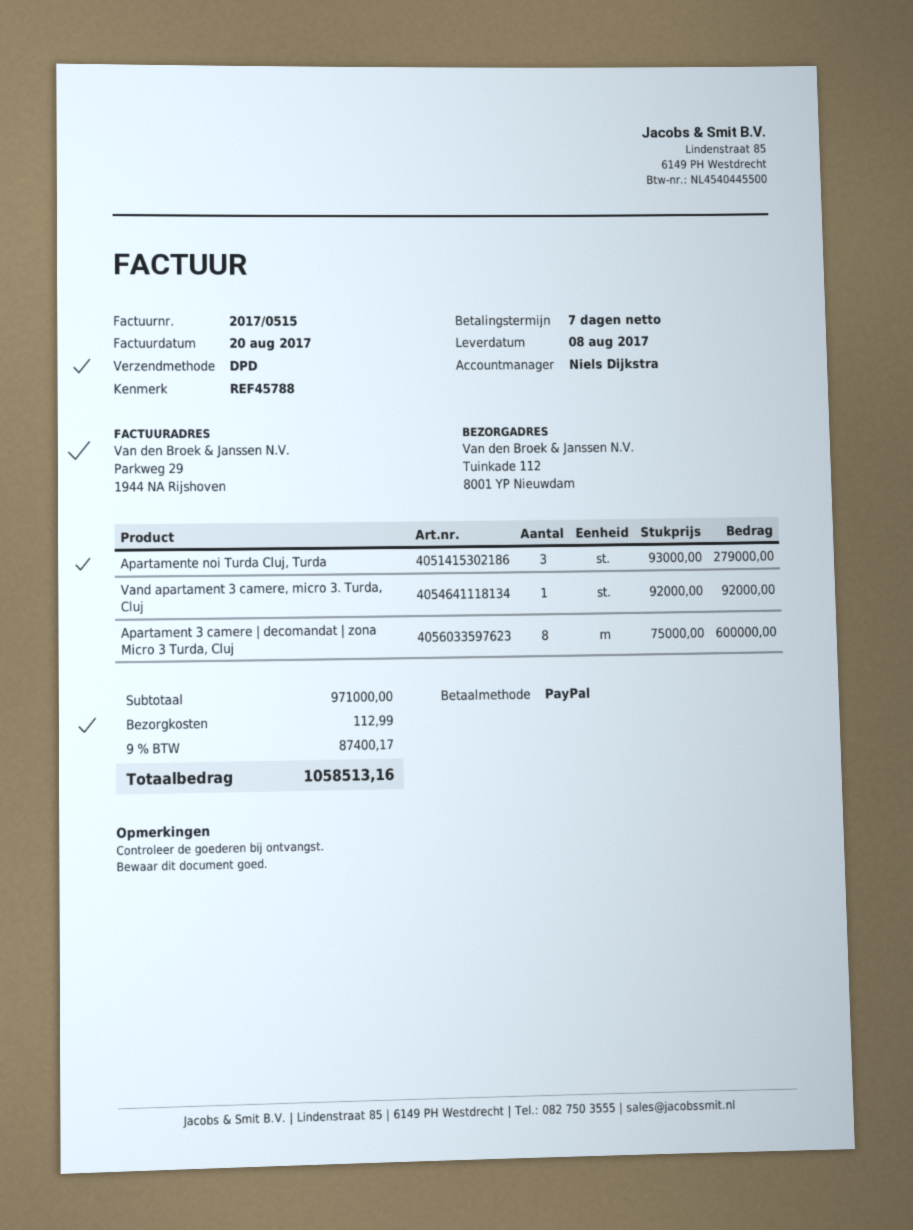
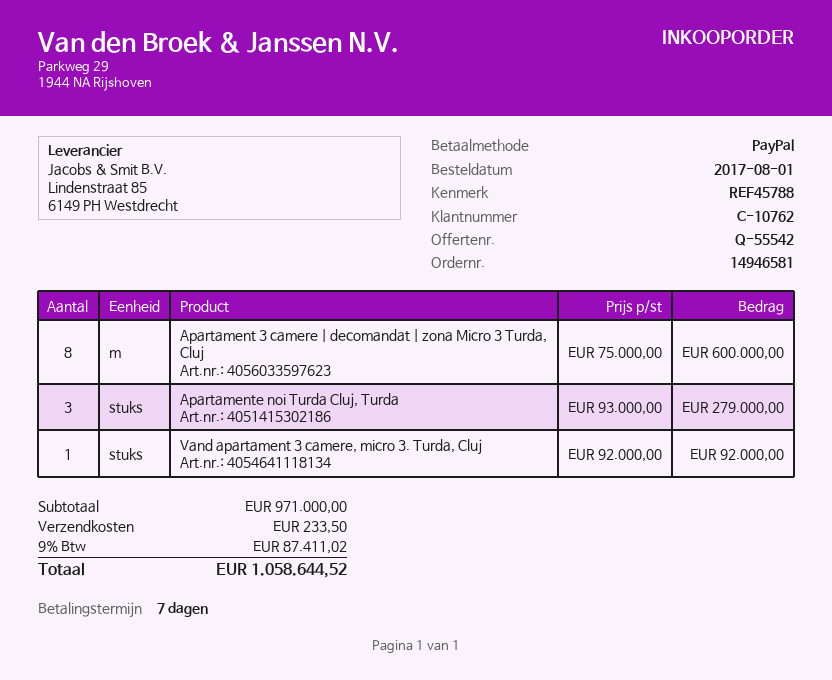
shipping: 112.99 -> 233.50
tax: 9% = 87400.17 -> 9% = 87411.02
total: 1058513.16 -> 1058644.52

